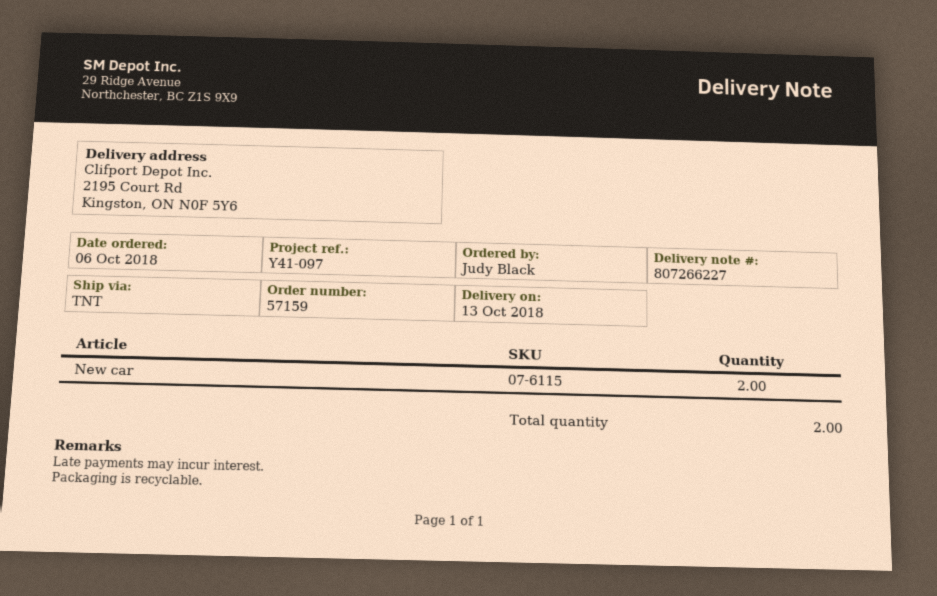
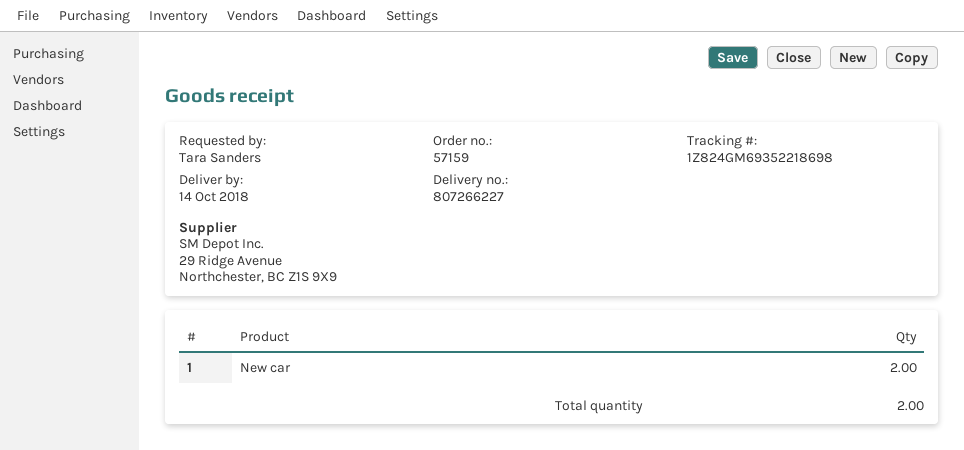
delivery date: 2018-10-13 -> 2018-10-14
ordered by: Judy Black -> Tara Sanders

